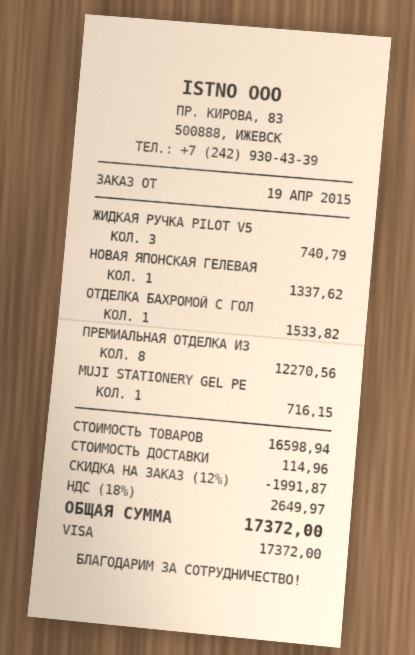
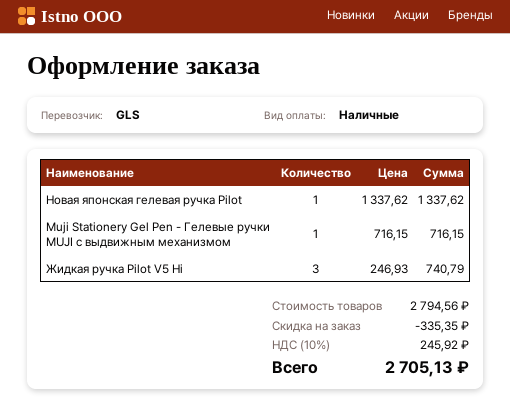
payment method: Visa -> cash
ОТДЕЛКА БАХРОМОЙ С ГОЛ: 1 for 1533.82 -> none
ПРЕМИАЛЬНАЯ ОТДЕЛКА ИЗ: 8 for 12270.56 -> none
subtotal: 16598.94 -> 2794.56
discount: 1991.87 -> 335.35
shipping: 114.96 -> none
tax: 18% = 2649.97 -> 10% = 245.92
total: 17372.00 -> 2705.13

